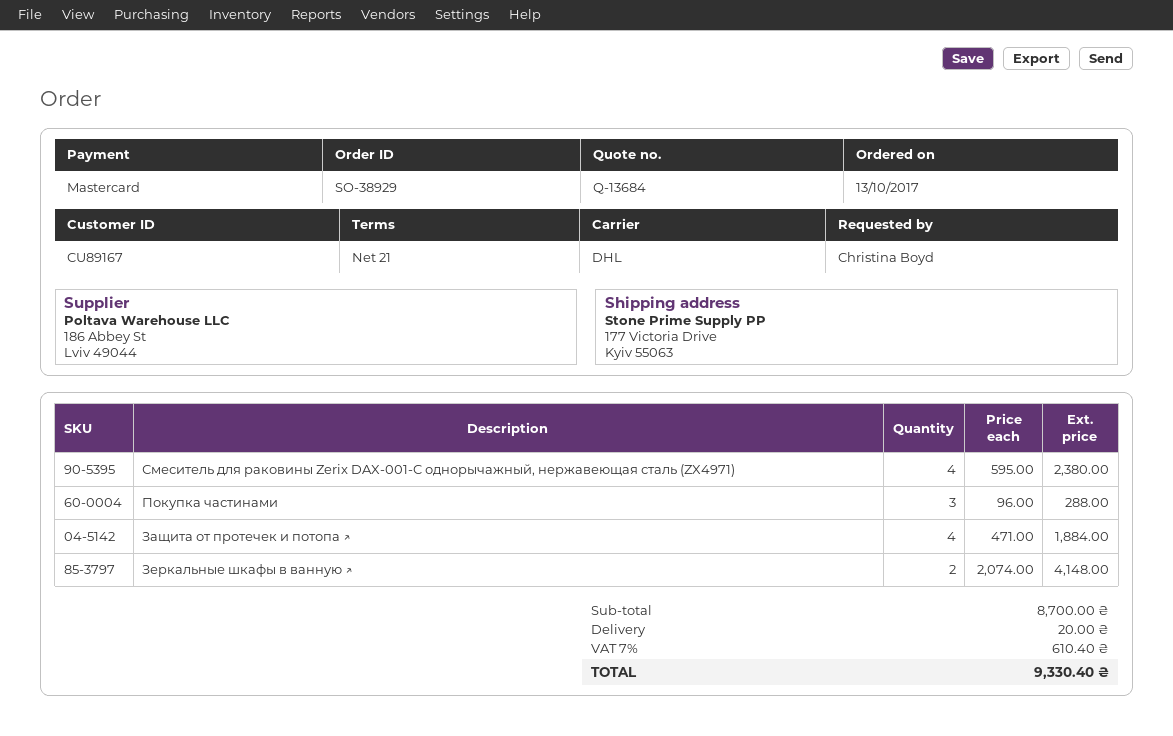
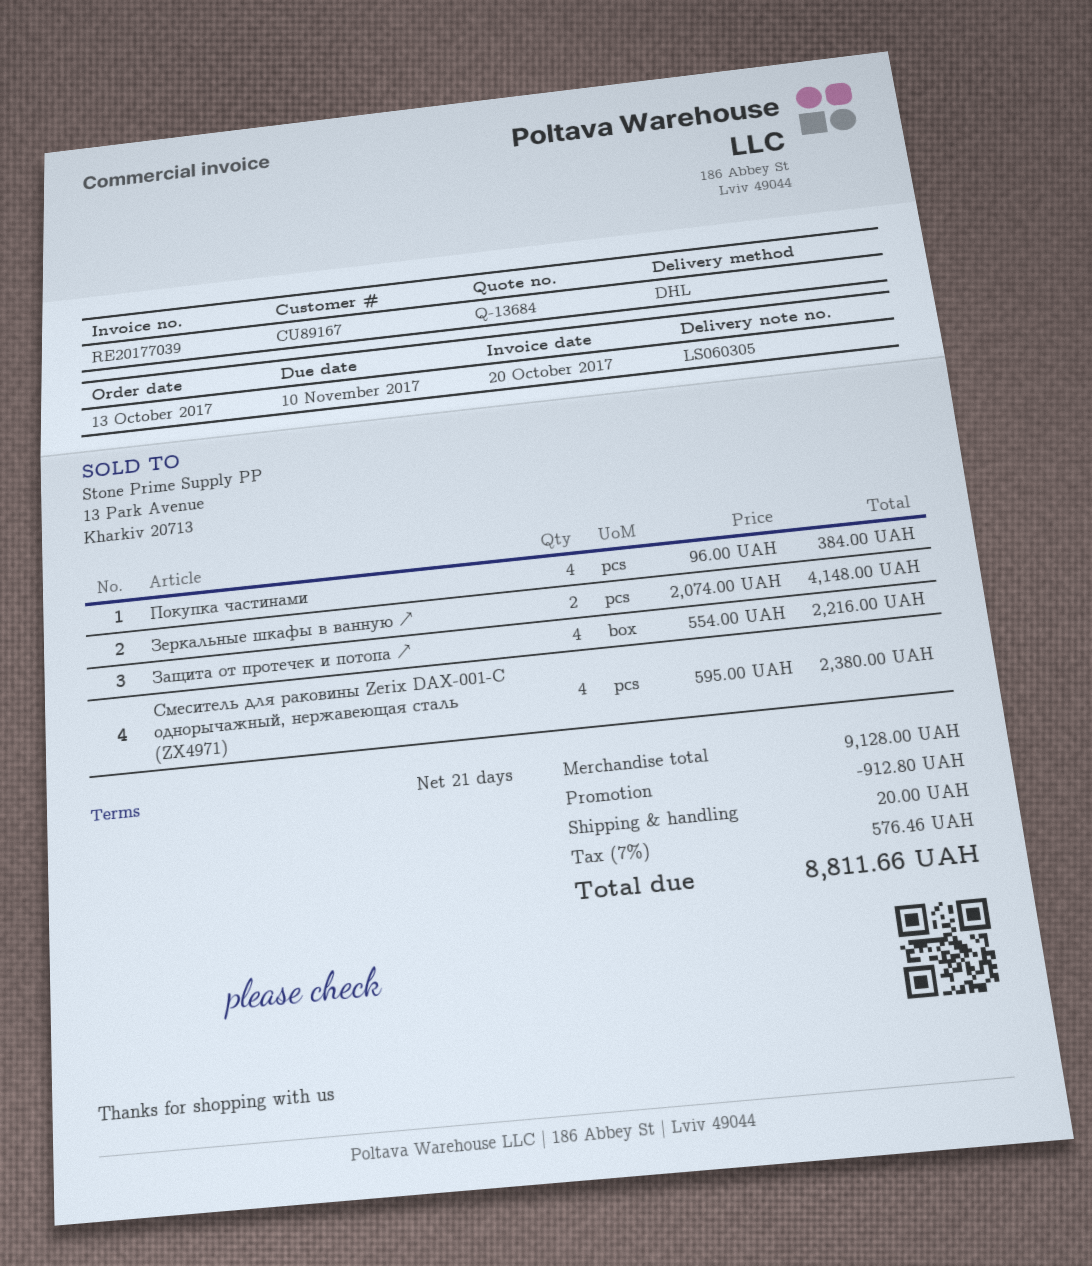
Покупка частинами: 3 x 96.00 = 288.00 -> 4 x 96.00 = 384.00
Защита от протечек и потопа ↗: 4 x 471.00 = 1884.00 -> 4 x 554.00 = 2216.00
subtotal: 8700.00 -> 9128.00
discount: none -> 912.80
tax: 7% = 610.40 -> 7% = 576.46
total: 9330.40 -> 8811.66

